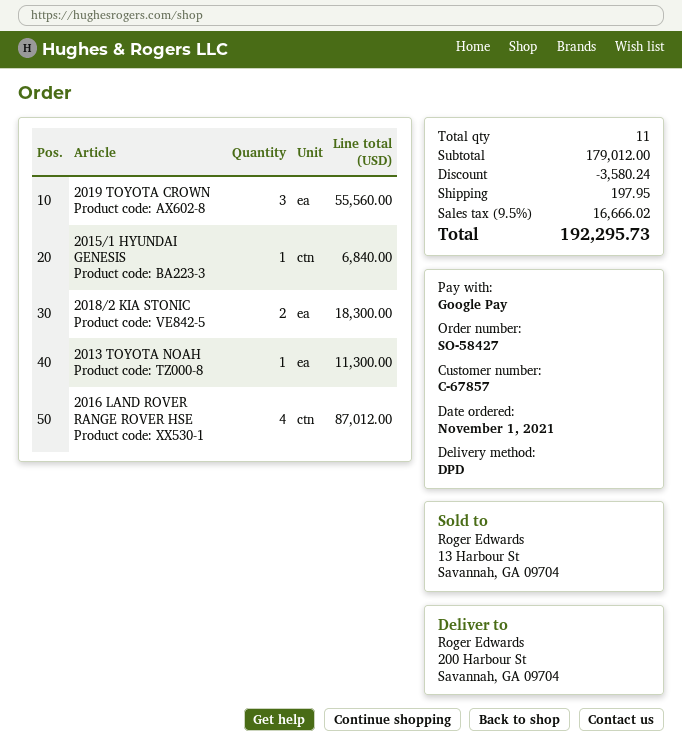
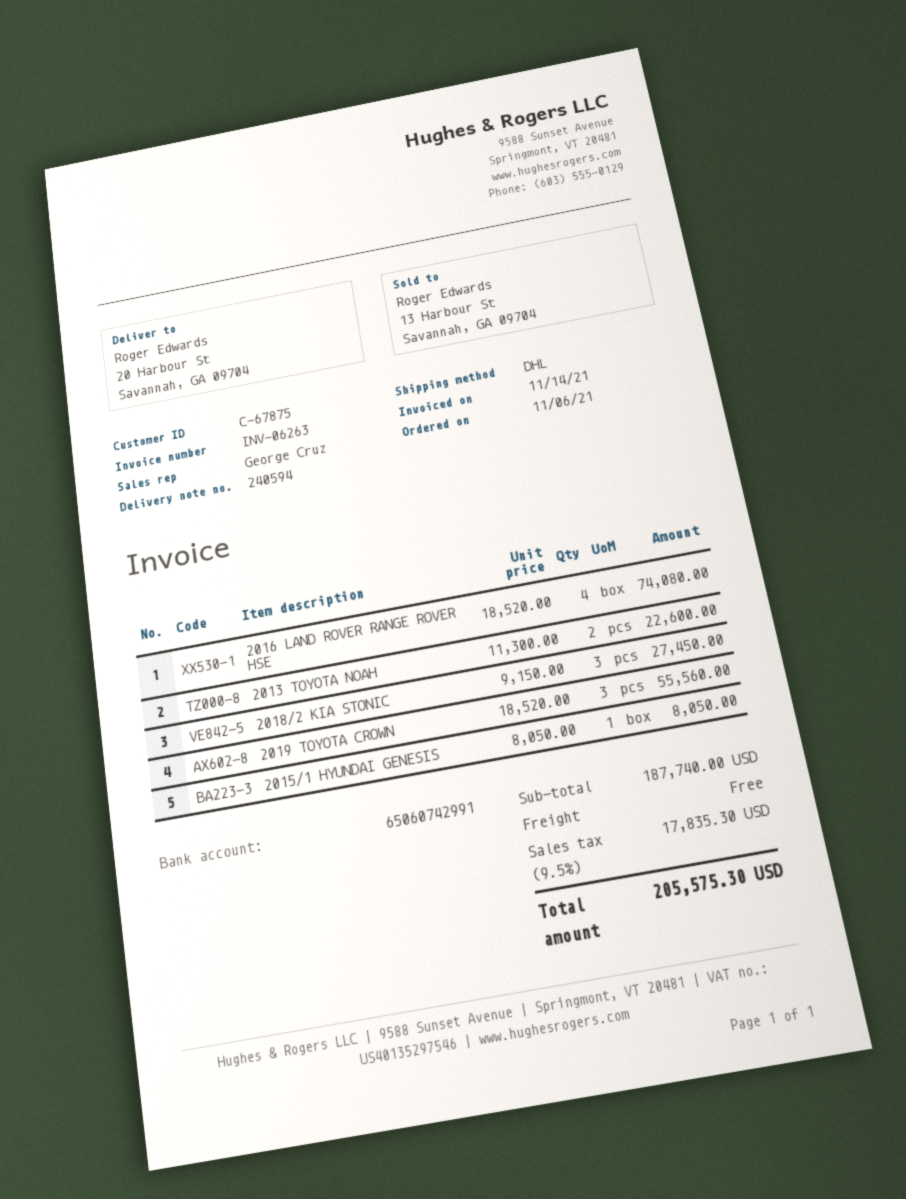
order date: 2021-11-01 -> 2021-11-06
customer number: C-67857 -> C-67875
shipping method: DPD -> DHL
ship to: 200 Harbour St, Savannah, GA 09704 -> 20 Harbour St, Savannah, GA 09704
2015/1 HYUNDAI GENESIS: 1 for 6840.00 -> 1 for 8050.00
2018/2 KIA STONIC: 2 for 18300.00 -> 3 for 27450.00
2013 TOYOTA NOAH: 1 for 11300.00 -> 2 for 22600.00
2016 LAND ROVER RANGE ROVER HSE: 4 for 87012.00 -> 4 for 74080.00
subtotal: 179012.00 -> 187740.00
discount: 3580.24 -> none
shipping: 197.95 -> 0.00
tax: 9.5% = 16666.02 -> 9.5% = 17835.30
total: 192295.73 -> 205575.30

